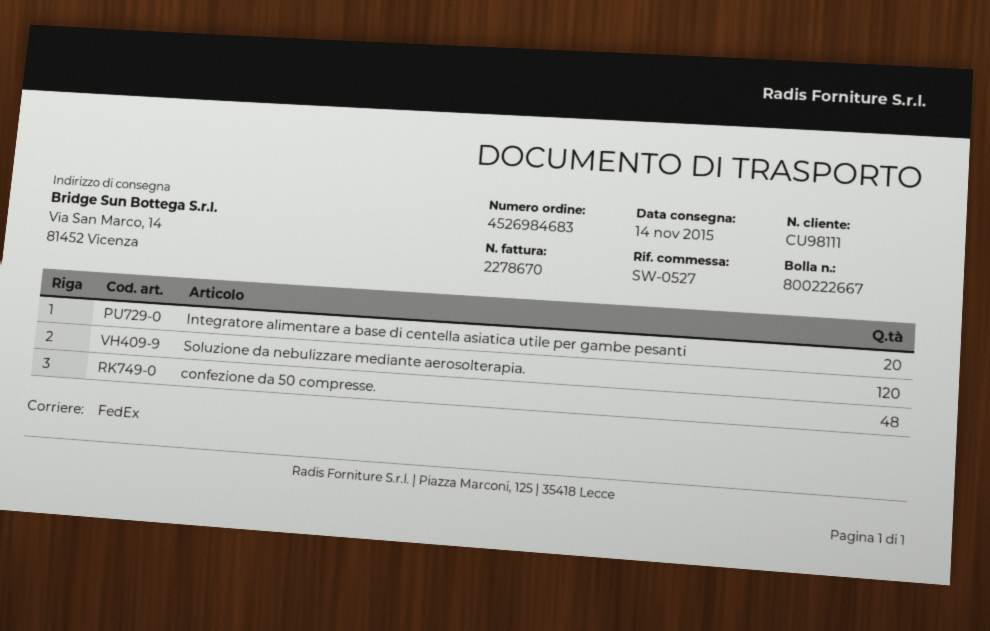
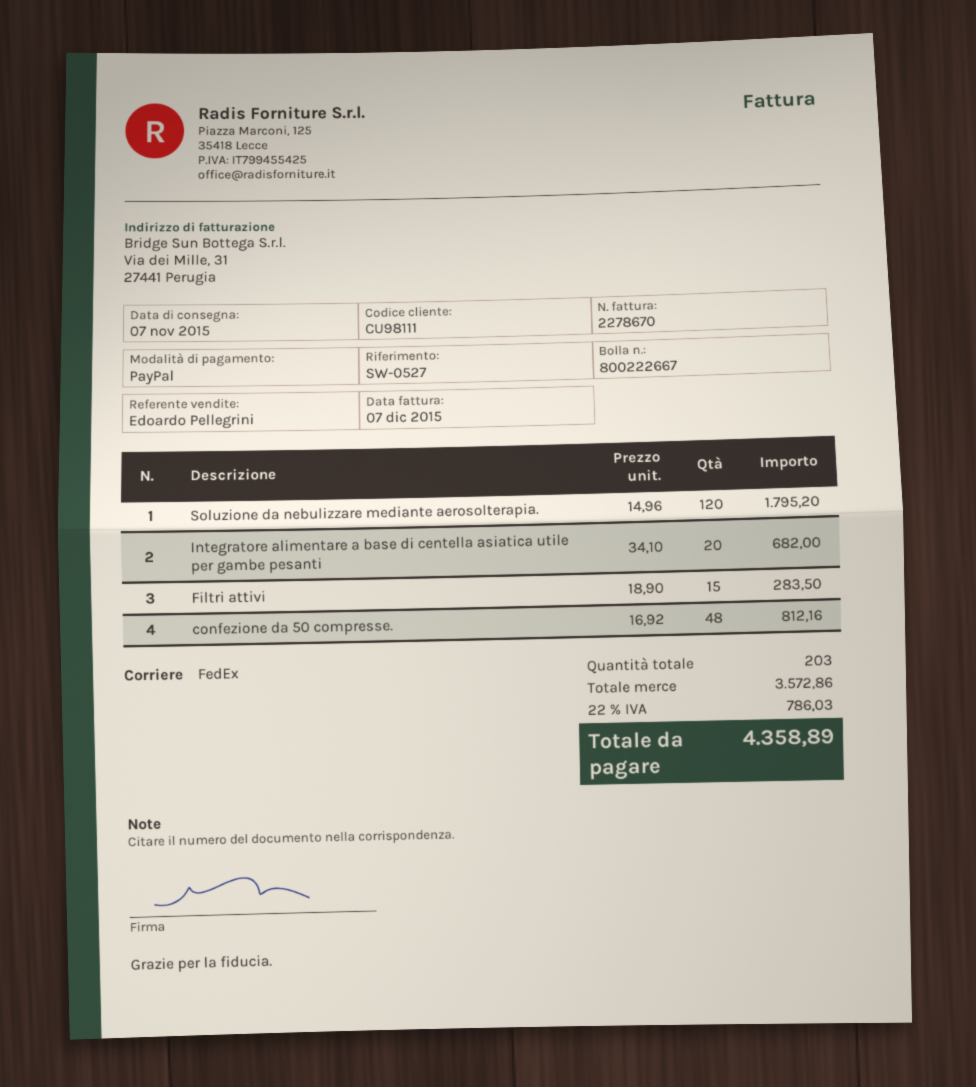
delivery date: 2015-11-14 -> 2015-11-07
Filtri attivi: none -> 15

